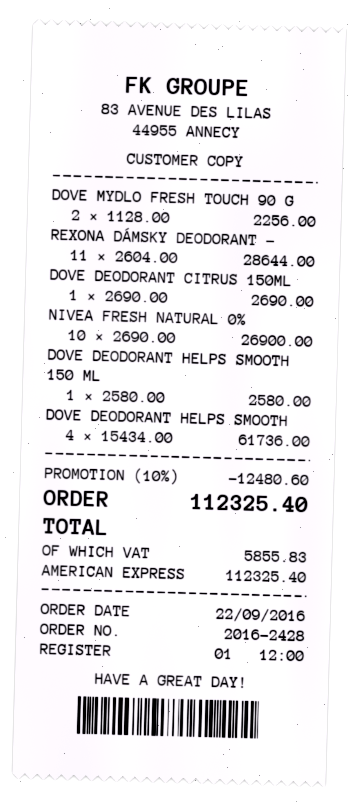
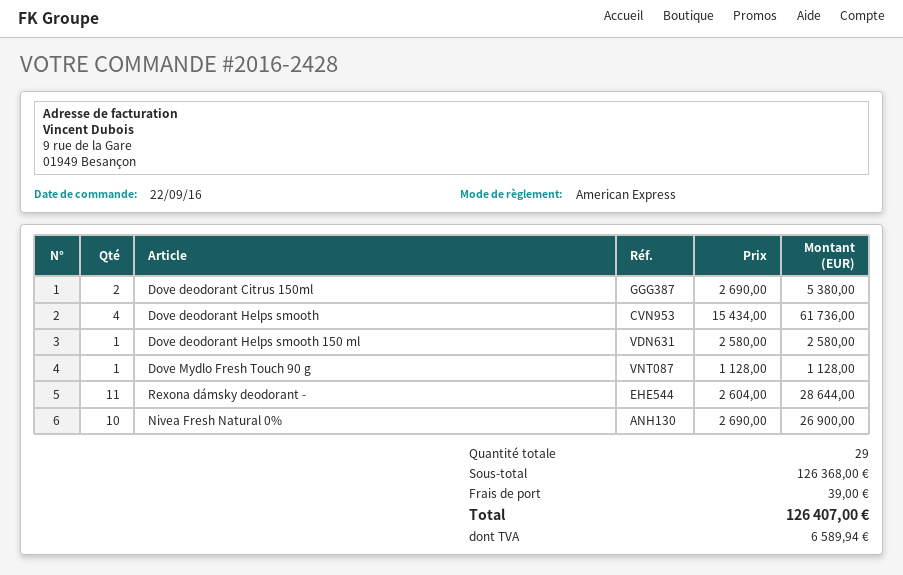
DOVE MYDLO FRESH TOUCH 90 G: 2 x 1128.00 = 2256.00 -> 1 x 1128.00 = 1128.00
DOVE DEODORANT CITRUS 150ML: 1 x 2690.00 = 2690.00 -> 2 x 2690.00 = 5380.00
discount: 10% = 12480.60 -> none
shipping: none -> 39.00
tax: 5855.83 -> 6589.94
total: 112325.40 -> 126407.00

